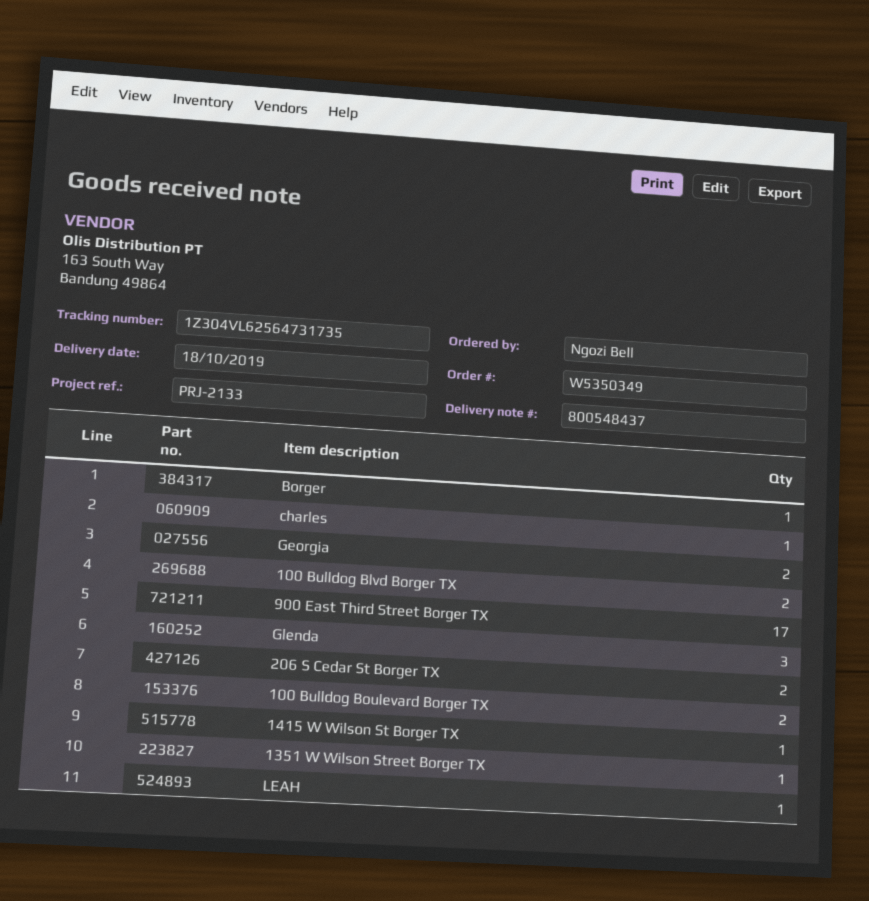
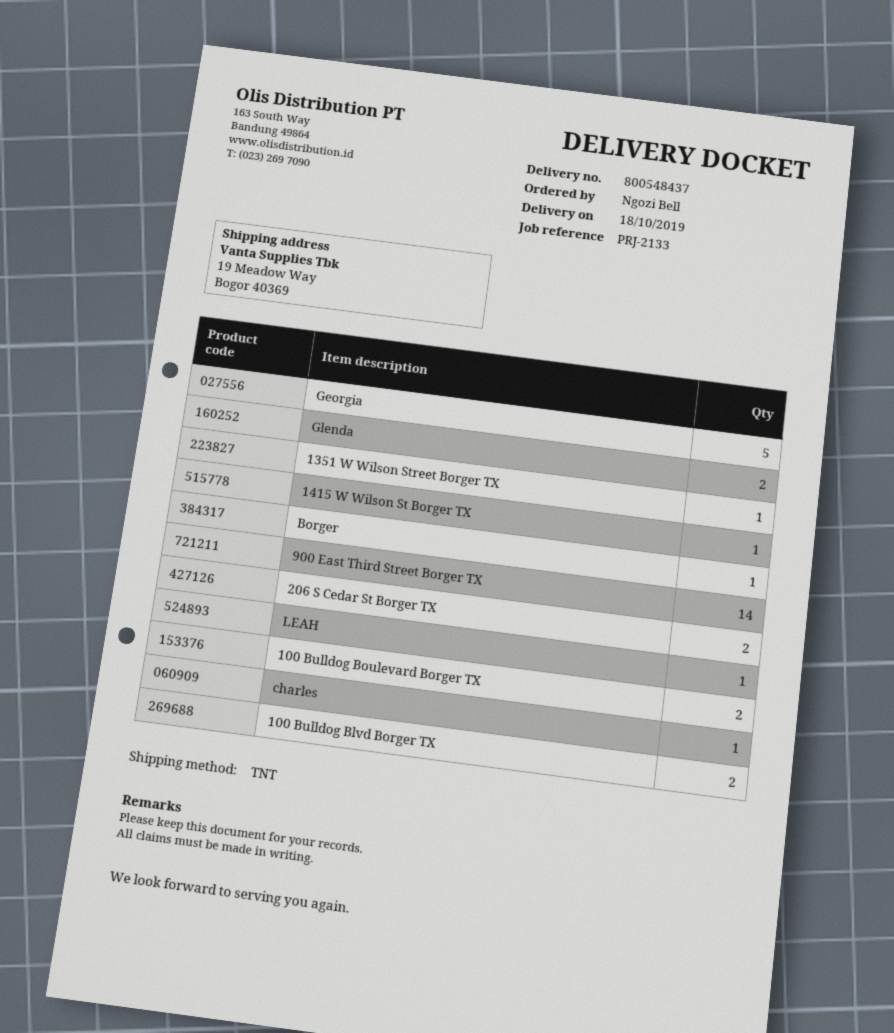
Georgia: 2 -> 5
900 East Third Street Borger TX: 17 -> 14
Glenda: 3 -> 2

